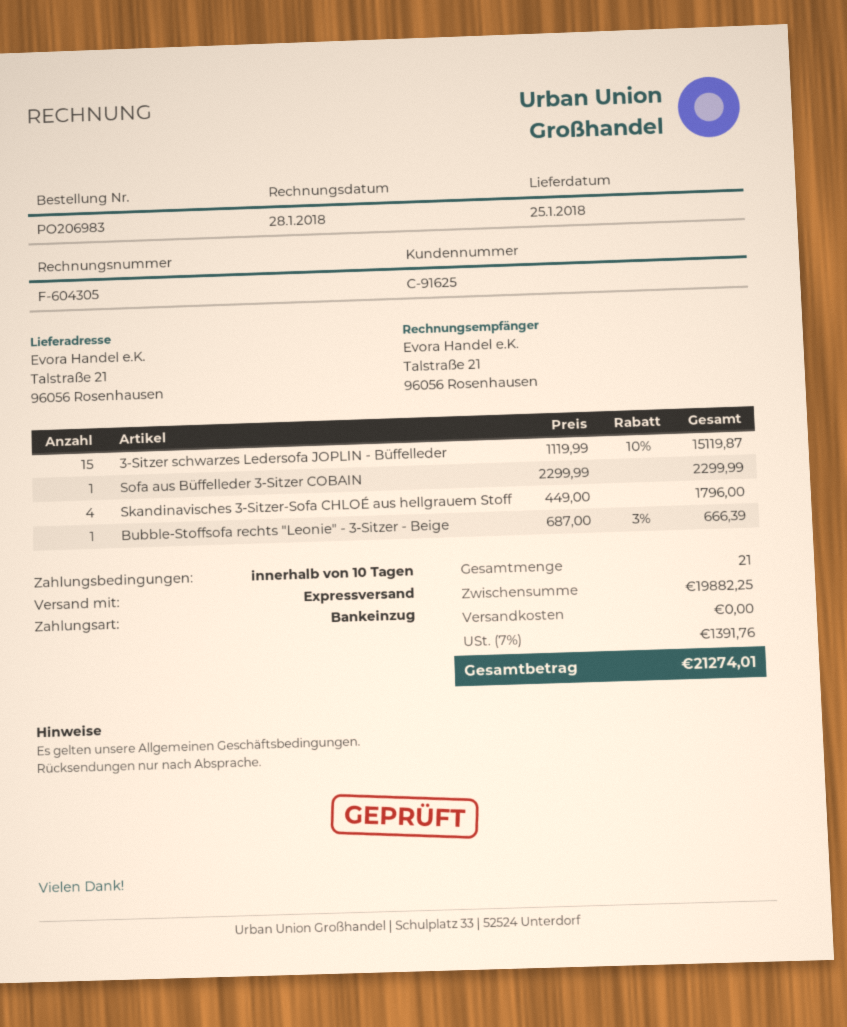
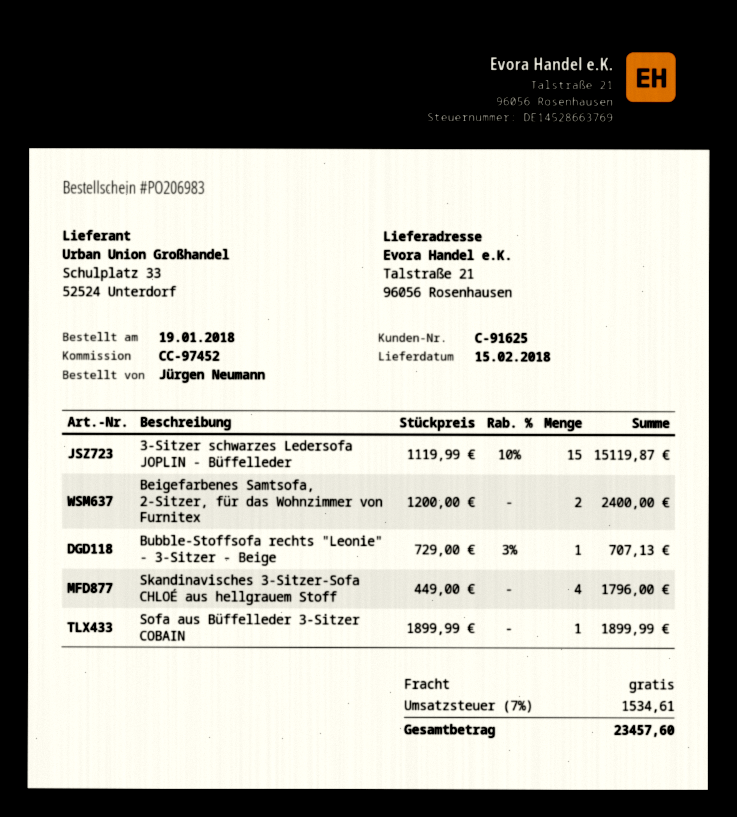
delivery date: 2018-01-25 -> 2018-02-15
Sofa aus Büffelleder 3-Sitzer COBAIN: 1 x 2299.99 = 2299.99 -> 1 x 1899.99 = 1899.99
Bubble-Stoffsofa rechts "Leonie" - 3-Sitzer - Beige: 1 x 687.00 - 3% = 666.39 -> 1 x 729.00 - 3% = 707.13
Beigefarbenes Samtsofa, 2-Sitzer, für das Wohnzimmer von Furnitex: none -> 2 x 1200.00 = 2400.00
tax: 7% = 1391.76 -> 7% = 1534.61
total: 21274.01 -> 23457.60

